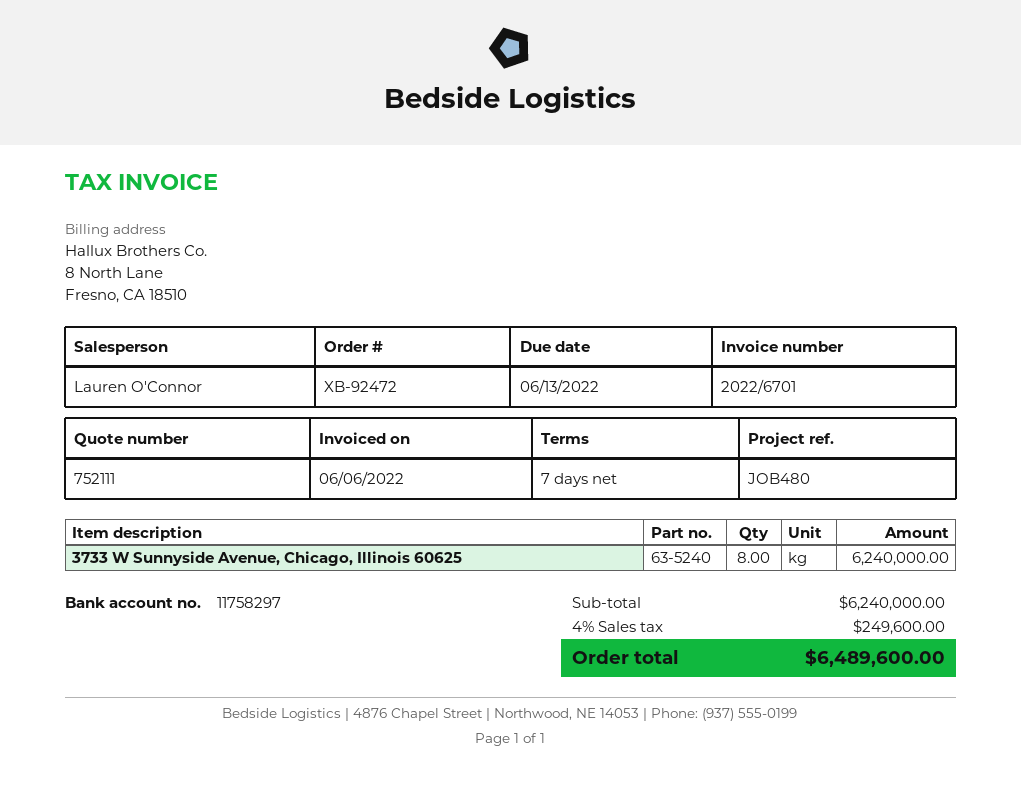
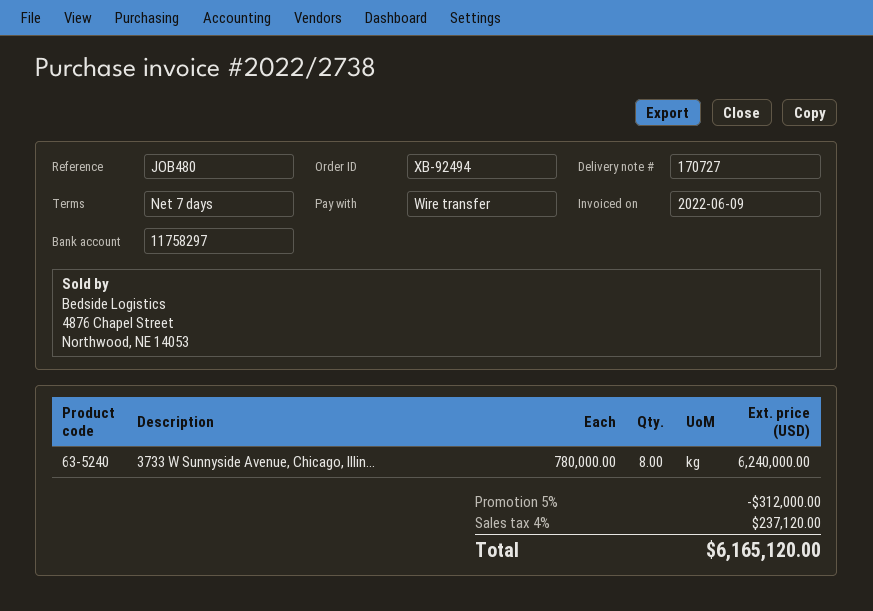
order number: XB-92472 -> XB-92494
invoice number: 2022/6701 -> 2022/2738
invoice date: 2022-06-06 -> 2022-06-09
discount: none -> 5% = 312000.00
tax: 4% = 249600.00 -> 4% = 237120.00
total: 6489600.00 -> 6165120.00

